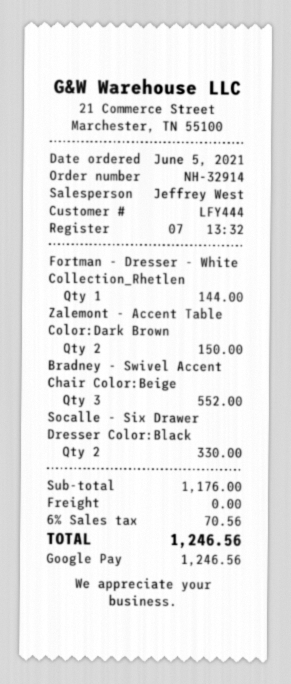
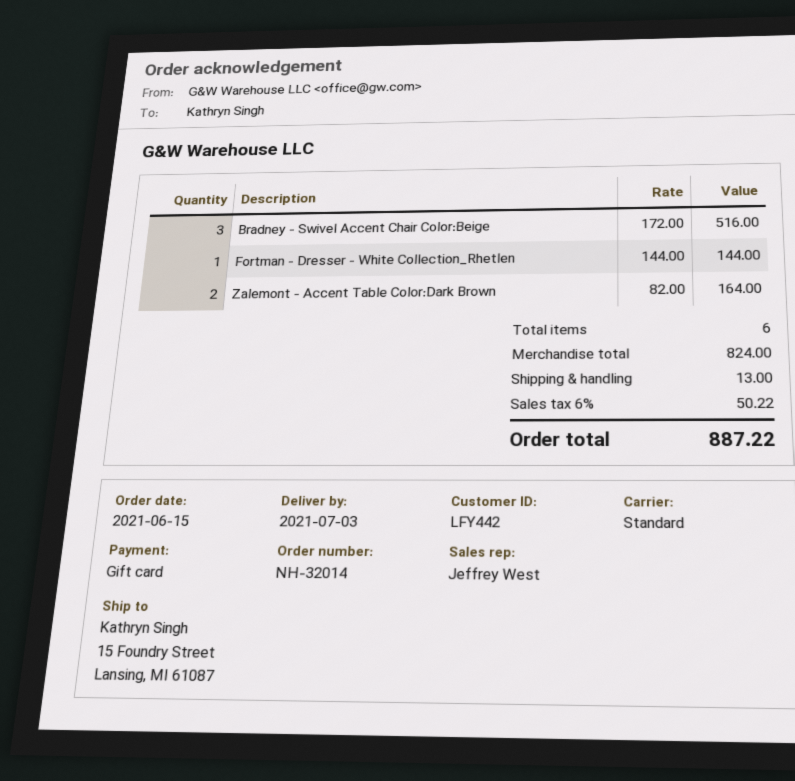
order number: NH-32914 -> NH-32014
order date: 2021-06-05 -> 2021-06-15
customer number: LFY444 -> LFY442
payment method: Google Pay -> gift card
Zalemont - Accent Table Color:Dark Brown: 2 for 150.00 -> 2 for 164.00
Bradney - Swivel Accent Chair Color:Beige: 3 for 552.00 -> 3 for 516.00
Socalle - Six Drawer Dresser Color:Black: 2 for 330.00 -> none
subtotal: 1176.00 -> 824.00
shipping: 0.00 -> 13.00
tax: 6% = 70.56 -> 6% = 50.22
total: 1246.56 -> 887.22

